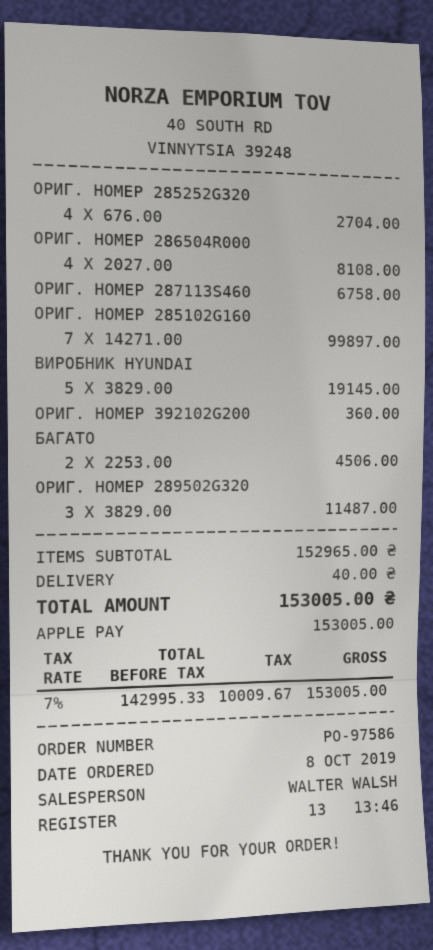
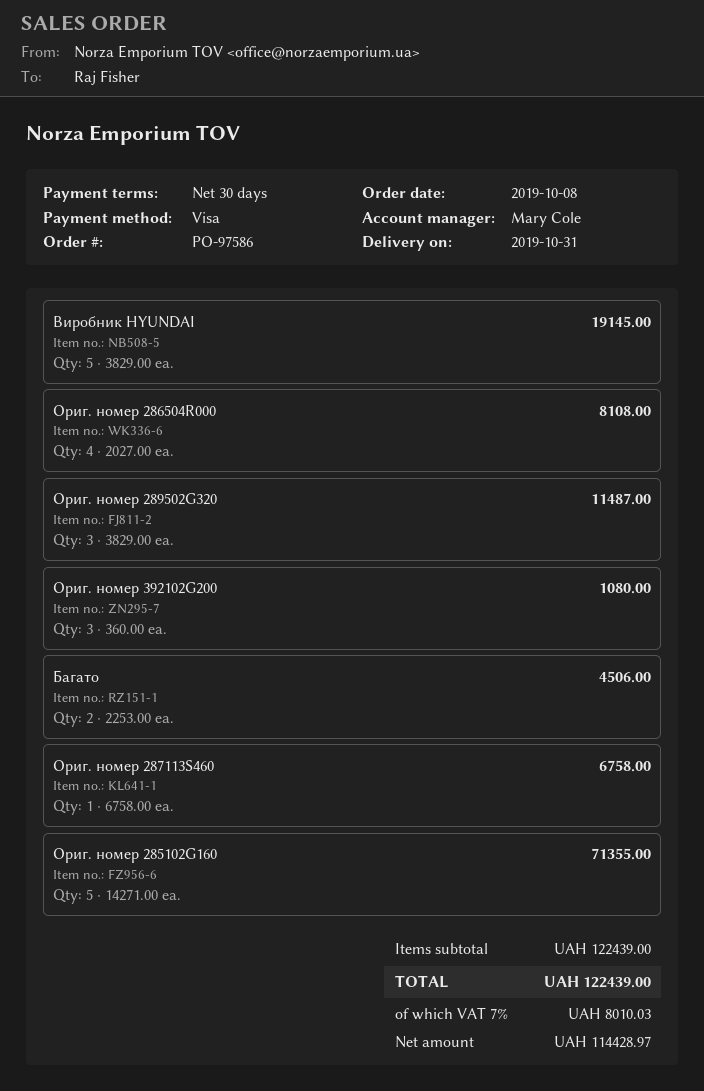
sales rep: WALTER WALSH -> Mary Cole
payment method: Apple Pay -> Visa
ОРИГ. НОМЕР 285252G320: 4 x 676.00 = 2704.00 -> none
ОРИГ. НОМЕР 285102G160: 7 x 14271.00 = 99897.00 -> 5 x 14271.00 = 71355.00
ОРИГ. НОМЕР 392102G200: 1 x 360.00 = 360.00 -> 3 x 360.00 = 1080.00
subtotal: 152965.00 -> 122439.00
shipping: 40.00 -> none
net: 142995.33 -> 114428.97
tax: 7% = 10009.67 -> 7% = 8010.03
total: 153005.00 -> 122439.00

